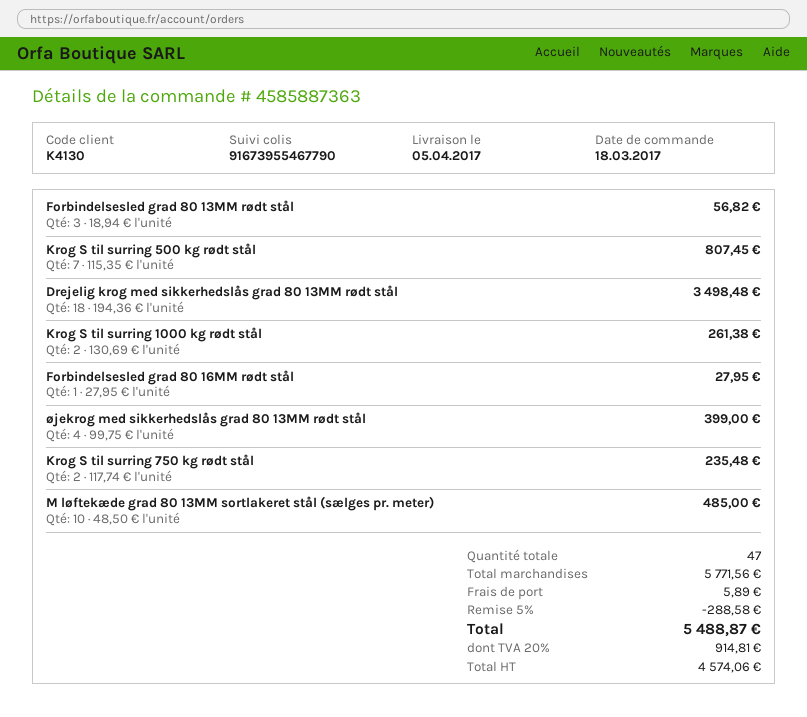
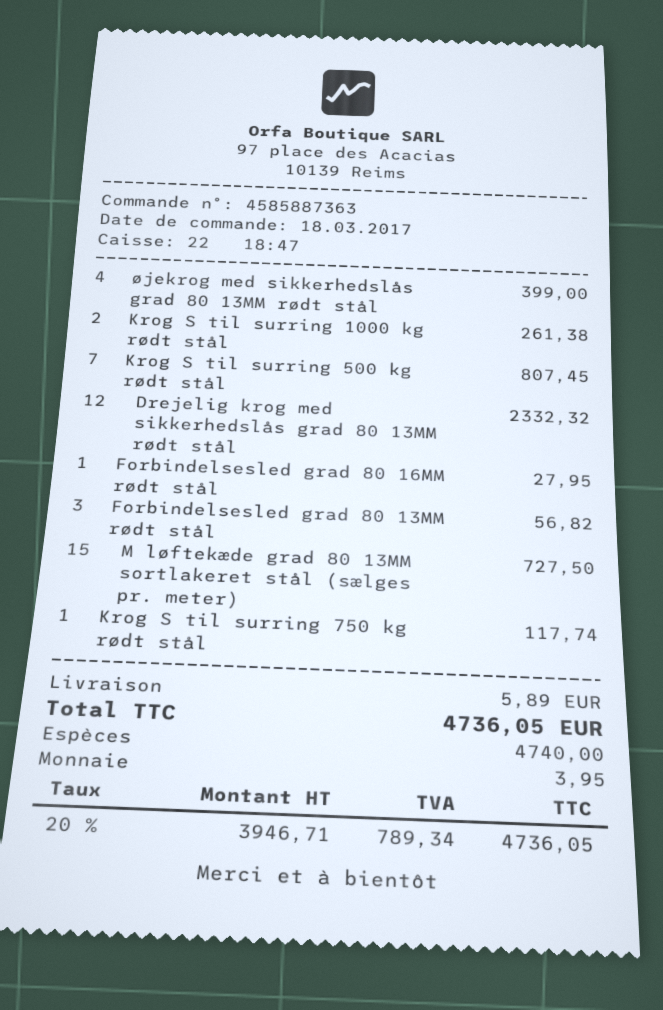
Drejelig krog med sikkerhedslås grad 80 13MM rødt stål: 18 for 3498.48 -> 12 for 2332.32
Krog S til surring 750 kg rødt stål: 2 for 235.48 -> 1 for 117.74
M løftekæde grad 80 13MM sortlakeret stål (sælges pr. meter): 10 for 485.00 -> 15 for 727.50
discount: 5% = 288.58 -> none
net: 4574.06 -> 3946.71
tax: 20% = 914.81 -> 20% = 789.34
total: 5488.87 -> 4736.05

